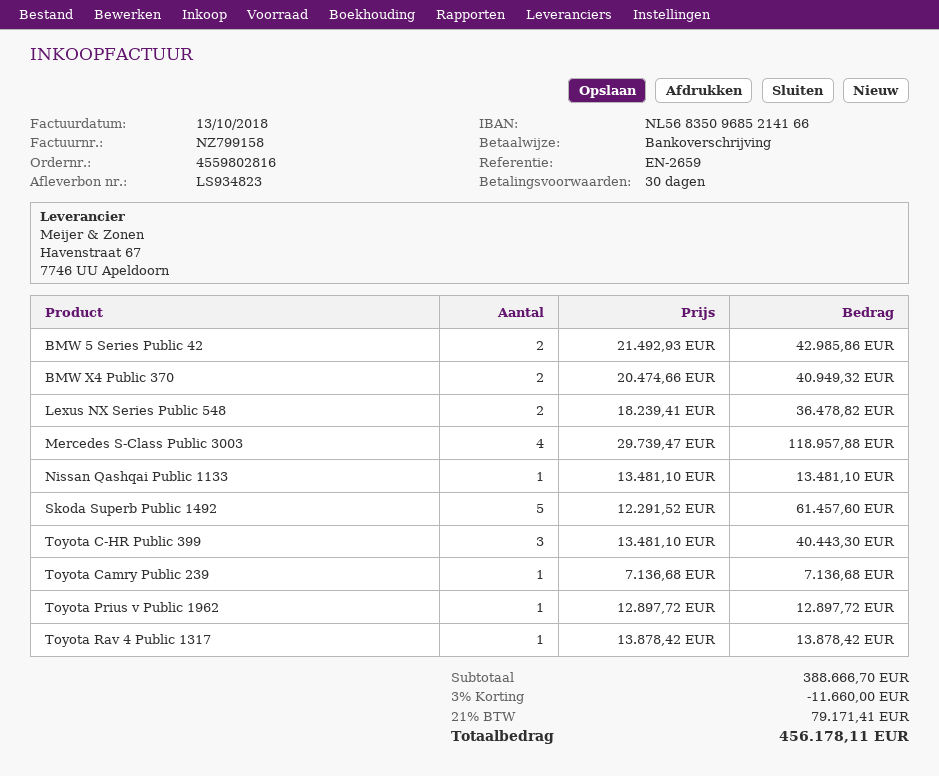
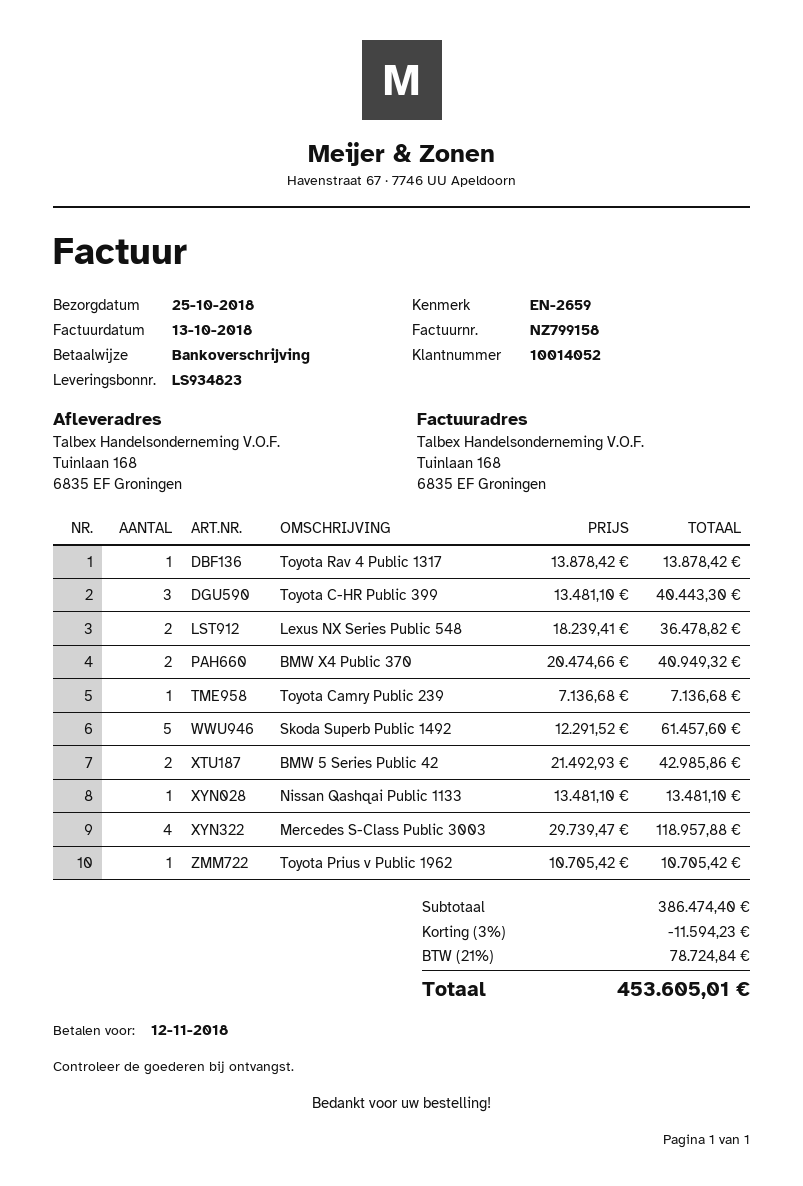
Toyota Prius v Public 1962: 1 x 12897.72 = 12897.72 -> 1 x 10705.42 = 10705.42
subtotal: 388666.70 -> 386474.40
discount: 3% = 11660.00 -> 3% = 11594.23
tax: 21% = 79171.41 -> 21% = 78724.84
total: 456178.11 -> 453605.01

